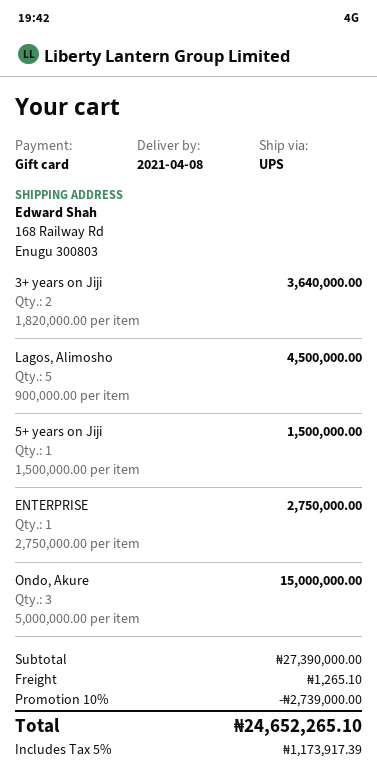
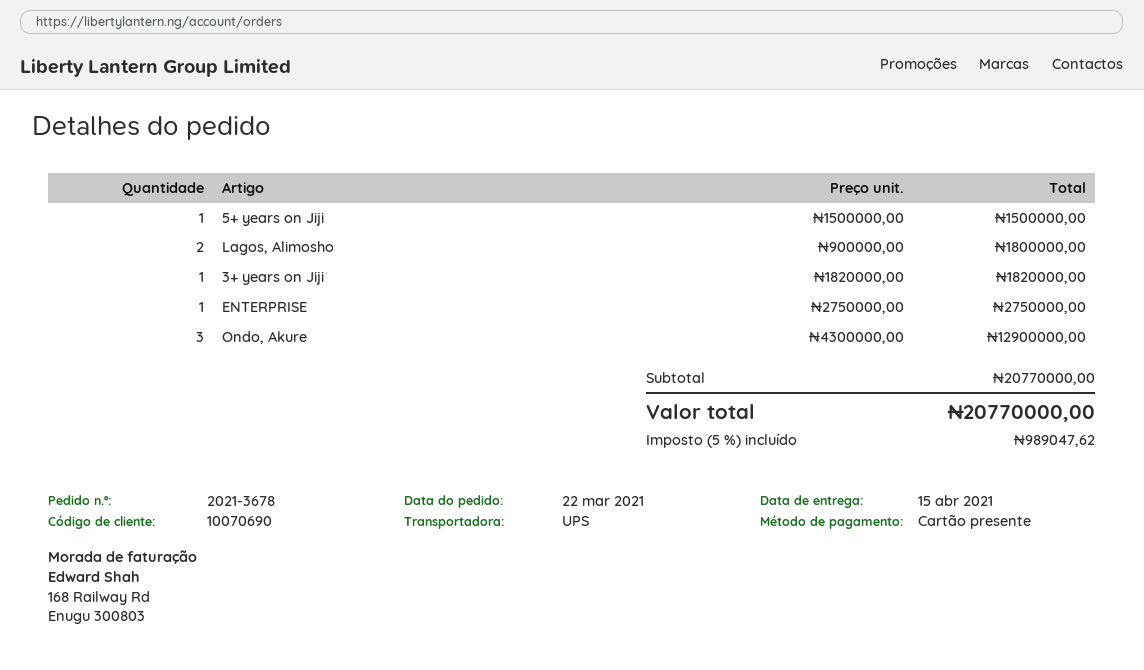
delivery date: 2021-04-08 -> 2021-04-15
3+ years on Jiji: 2 x 1820000.00 = 3640000.00 -> 1 x 1820000.00 = 1820000.00
Lagos, Alimosho: 5 x 900000.00 = 4500000.00 -> 2 x 900000.00 = 1800000.00
Ondo, Akure: 3 x 5000000.00 = 15000000.00 -> 3 x 4300000.00 = 12900000.00
subtotal: 27390000.00 -> 20770000.00
discount: 10% = 2739000.00 -> none
shipping: 1265.10 -> none
tax: 5% = 1173917.39 -> 5% = 989047.62
total: 24652265.10 -> 20770000.00

